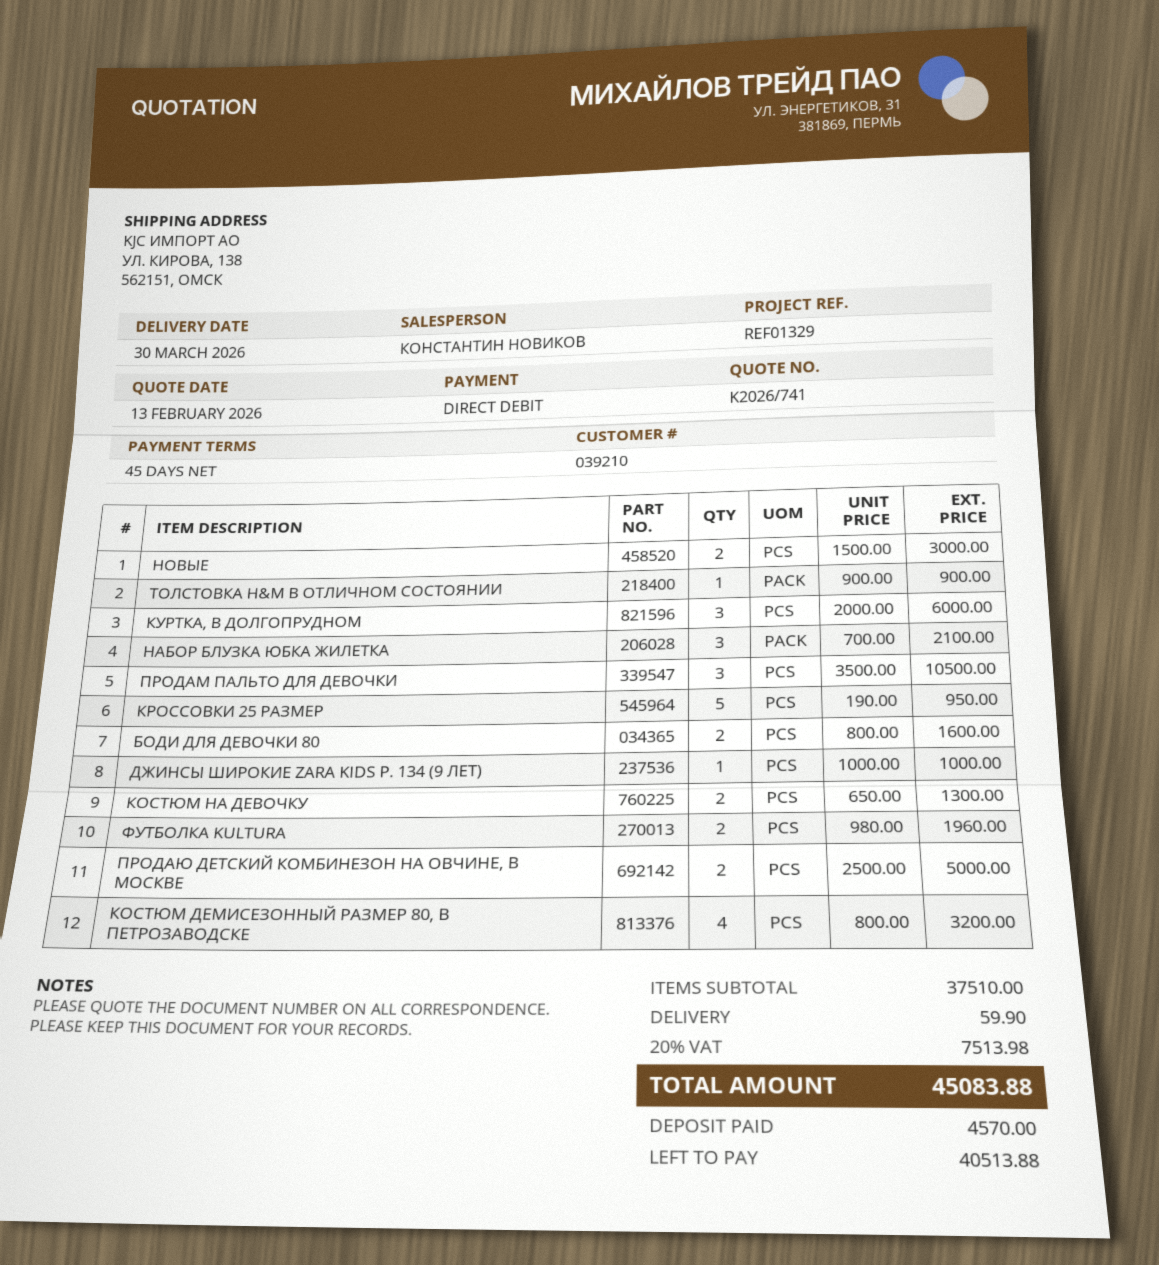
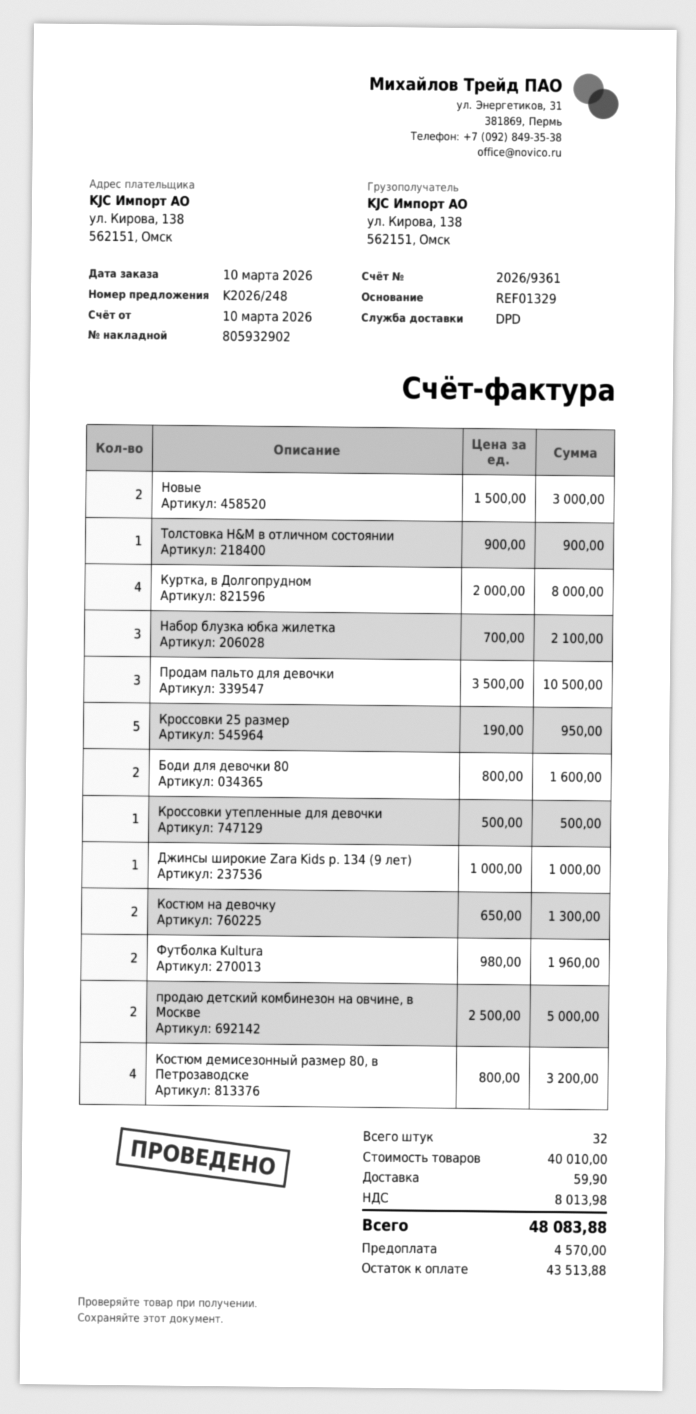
quote number: K2026/741 -> K2026/248
КУРТКА, В ДОЛГОПРУДНОМ: 3 x 2000.00 = 6000.00 -> 4 x 2000.00 = 8000.00
Кроссовки утепленные для девочки: none -> 1 x 500.00 = 500.00
subtotal: 37510.00 -> 40010.00
tax: 7513.98 -> 8013.98
total: 45083.88 -> 48083.88
balance: 40513.88 -> 43513.88

